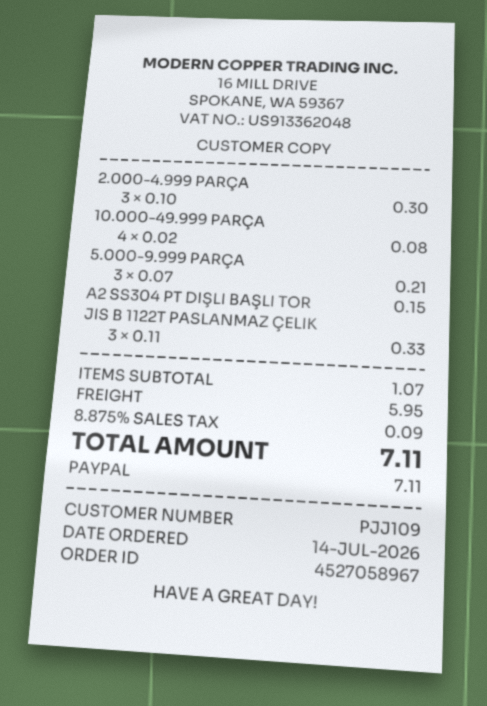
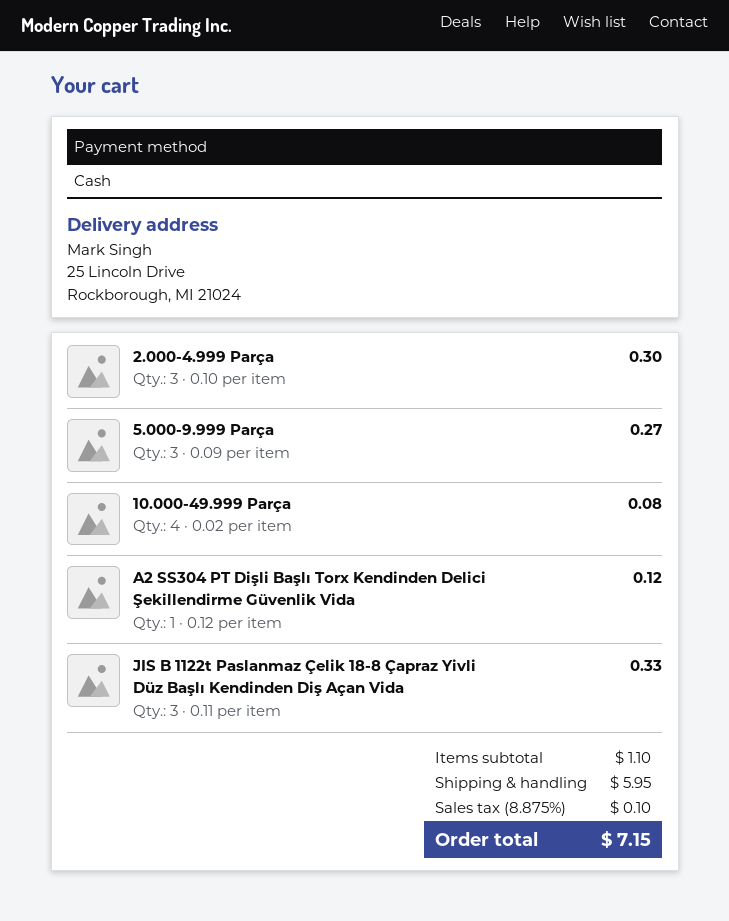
payment method: PayPal -> cash
5.000-9.999 PARÇA: 3 x 0.07 = 0.21 -> 3 x 0.09 = 0.27
A2 SS304 PT DIŞLI BAŞLI TOR: 1 x 0.15 = 0.15 -> 1 x 0.12 = 0.12
subtotal: 1.07 -> 1.10
tax: 8.875% = 0.09 -> 8.875% = 0.10
total: 7.11 -> 7.15

